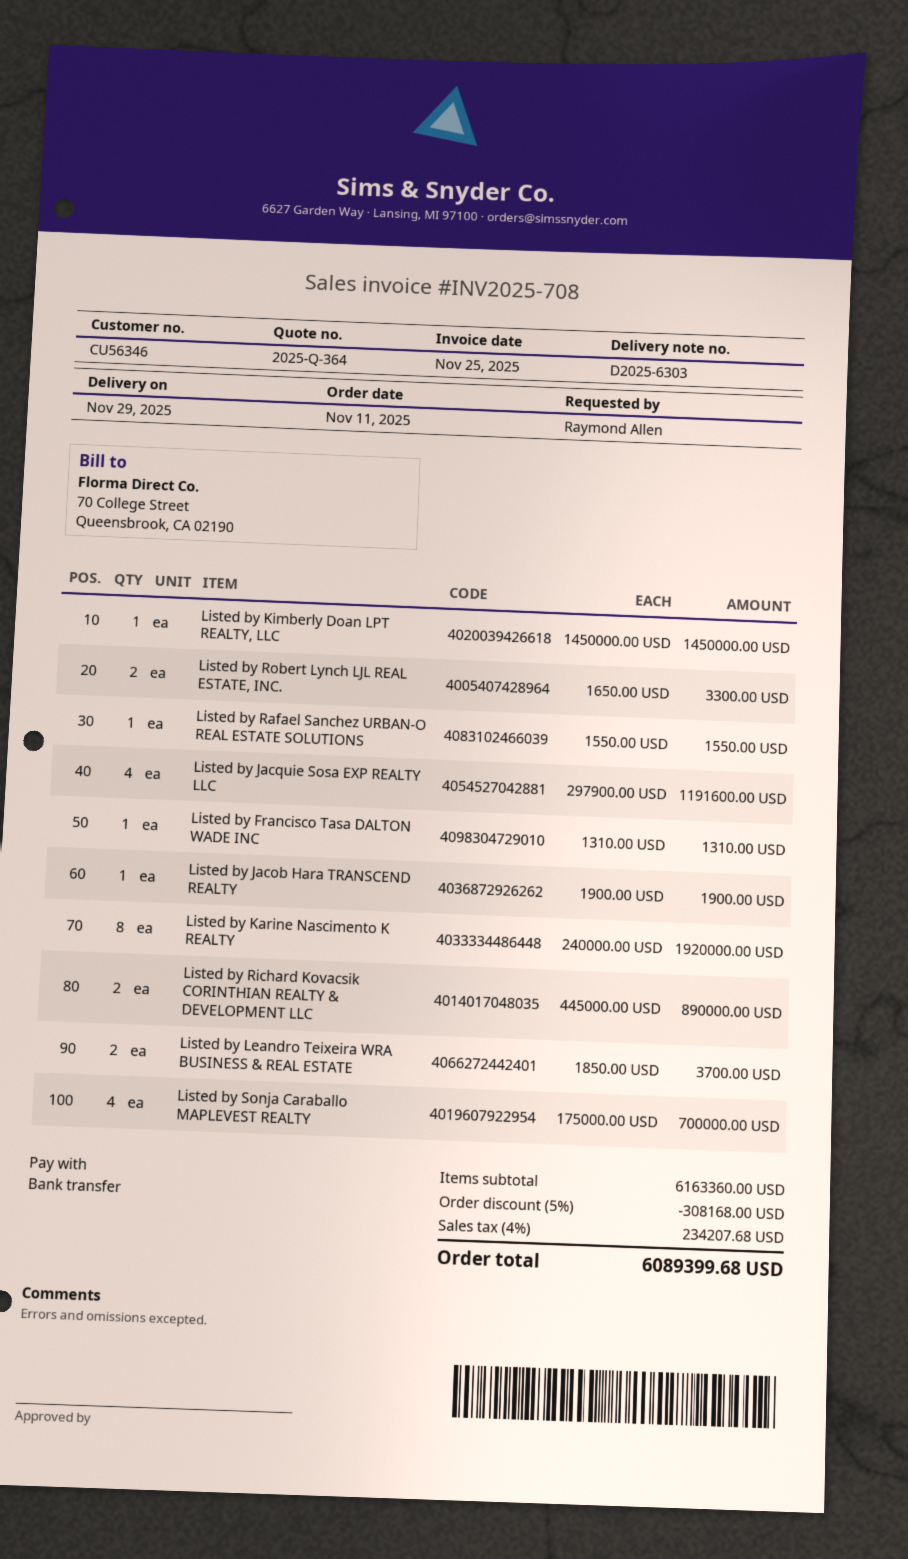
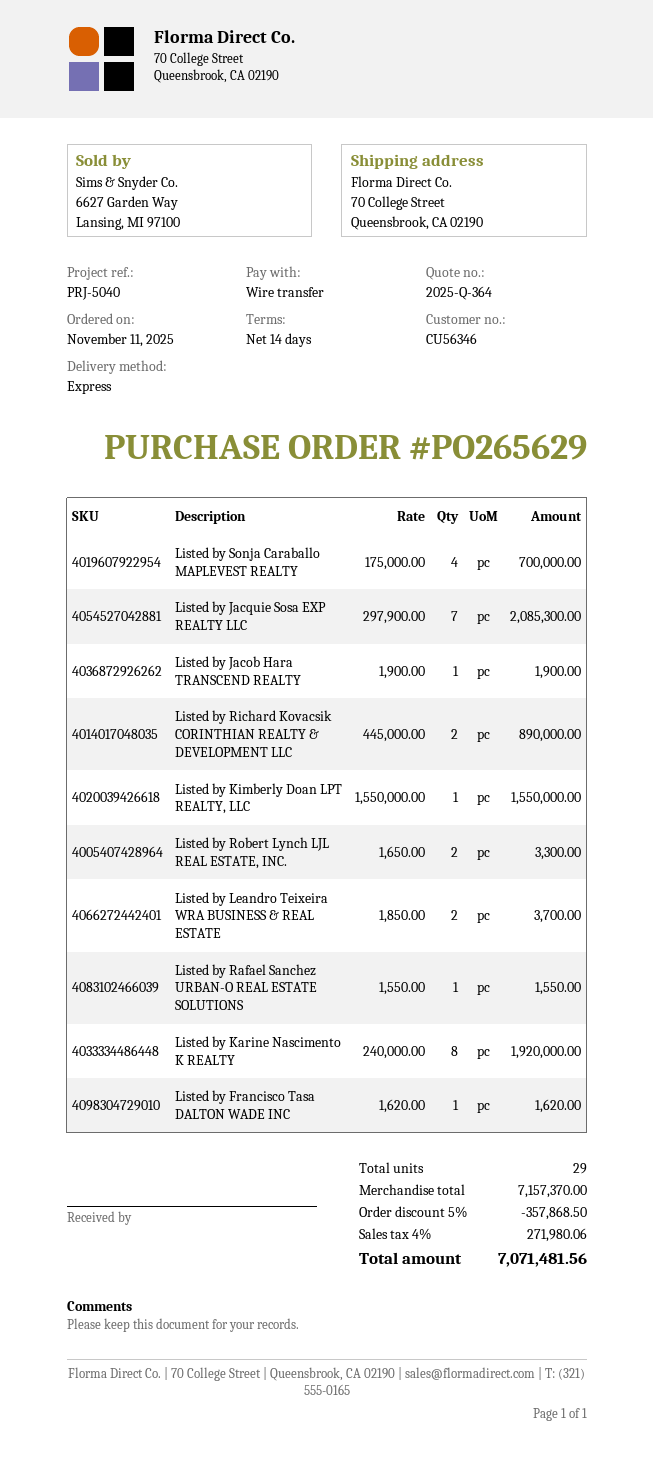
Listed by Kimberly Doan LPT REALTY, LLC: 1 x 1450000.00 = 1450000.00 -> 1 x 1550000.00 = 1550000.00
Listed by Jacquie Sosa EXP REALTY LLC: 4 x 297900.00 = 1191600.00 -> 7 x 297900.00 = 2085300.00
Listed by Francisco Tasa DALTON WADE INC: 1 x 1310.00 = 1310.00 -> 1 x 1620.00 = 1620.00
subtotal: 6163360.00 -> 7157370.00
discount: 5% = 308168.00 -> 5% = 357868.50
tax: 4% = 234207.68 -> 4% = 271980.06
total: 6089399.68 -> 7071481.56

